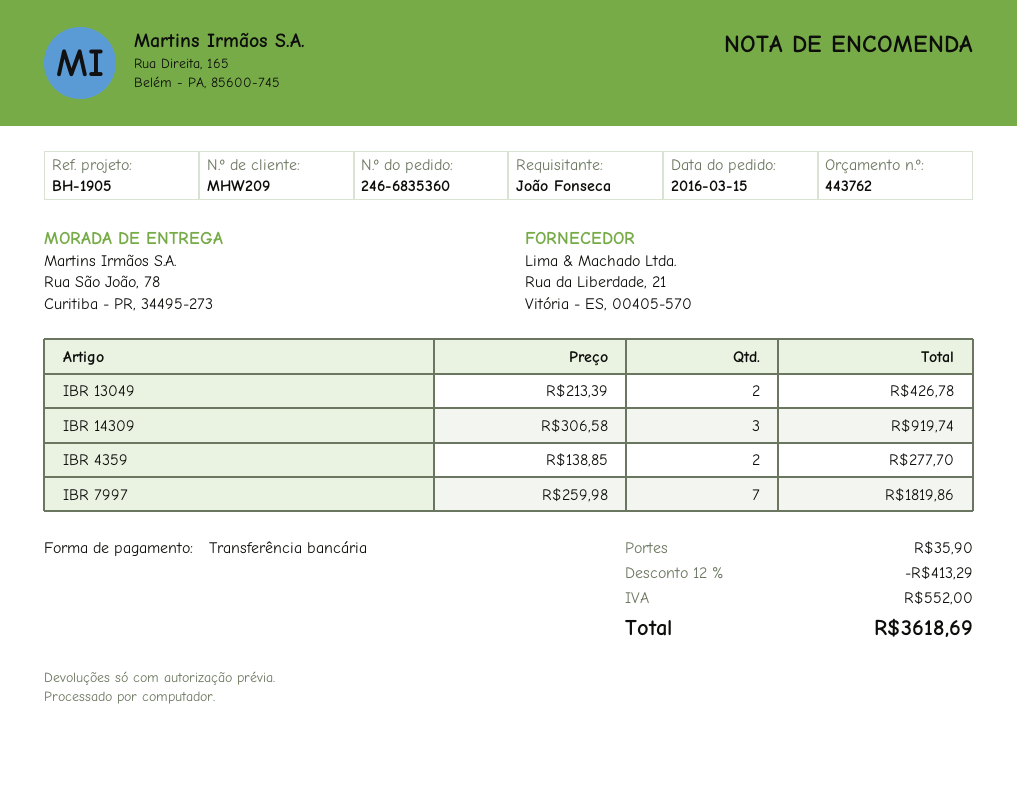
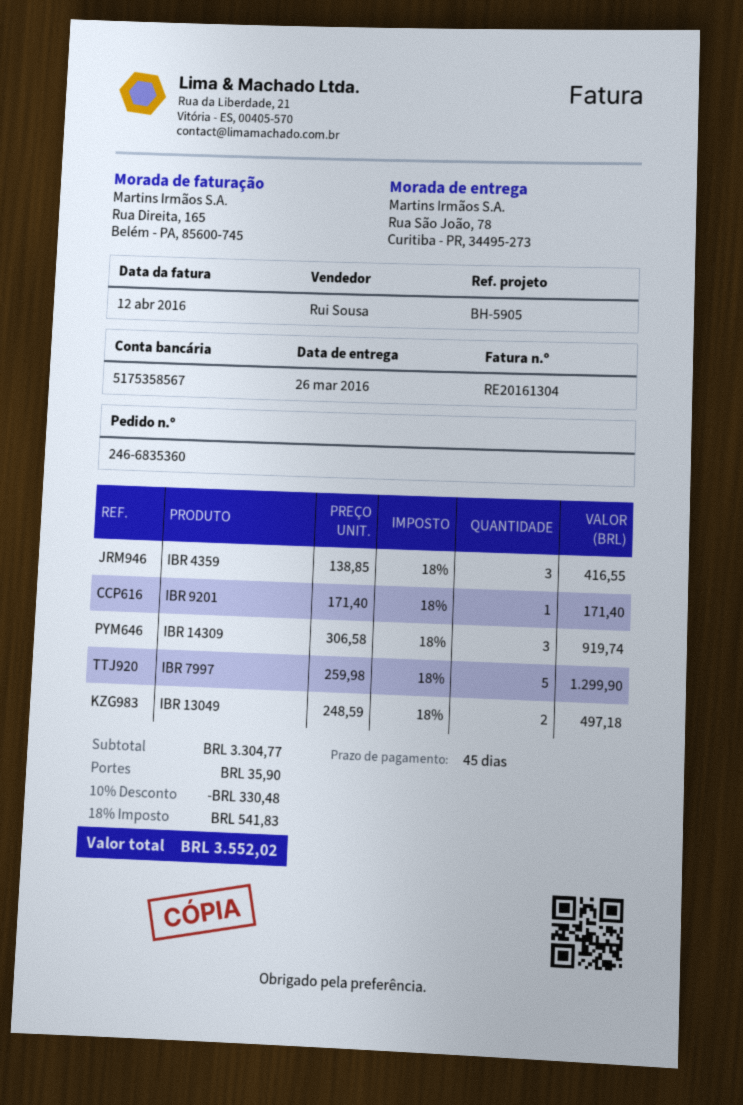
reference: BH-1905 -> BH-5905
IBR 13049: 2 x 213.39 = 426.78 -> 2 x 248.59 = 497.18
IBR 4359: 2 x 138.85 = 277.70 -> 3 x 138.85 = 416.55
IBR 7997: 7 x 259.98 = 1819.86 -> 5 x 259.98 = 1299.90
IBR 9201: none -> 1 x 171.40 = 171.40
discount: 12% = 413.29 -> 10% = 330.48
tax: 552.00 -> 541.83
total: 3618.69 -> 3552.02

